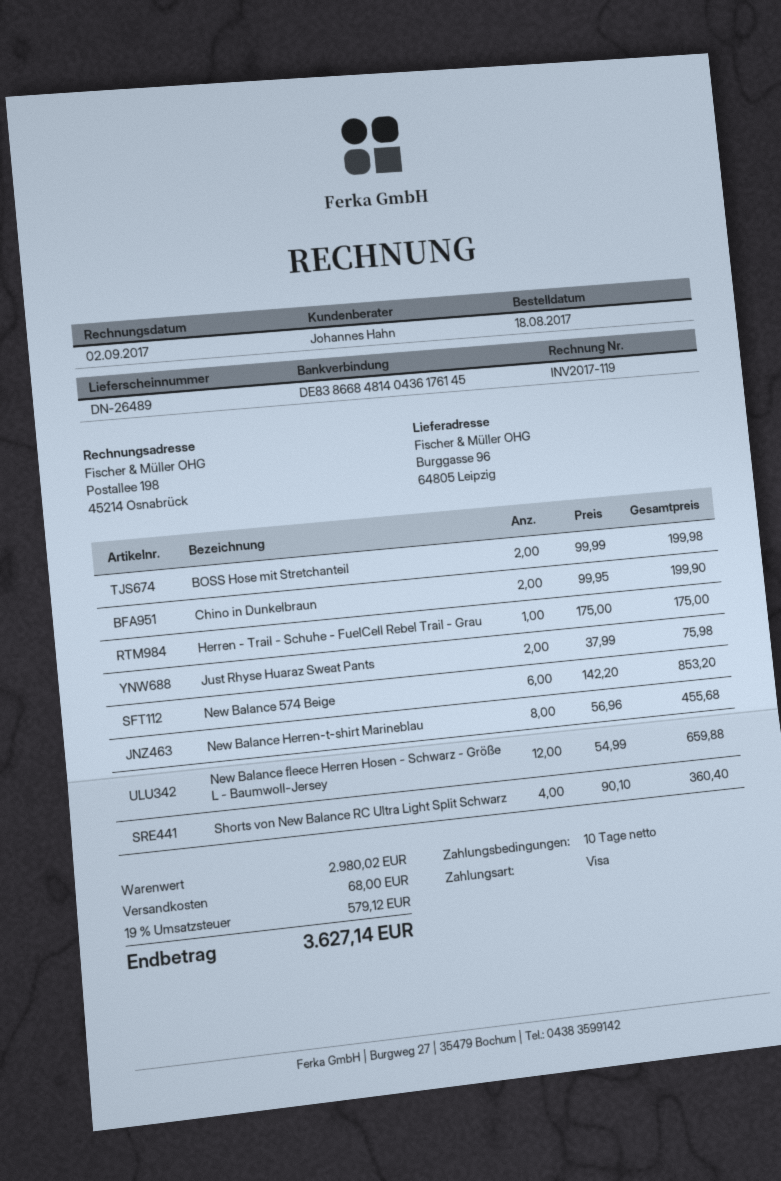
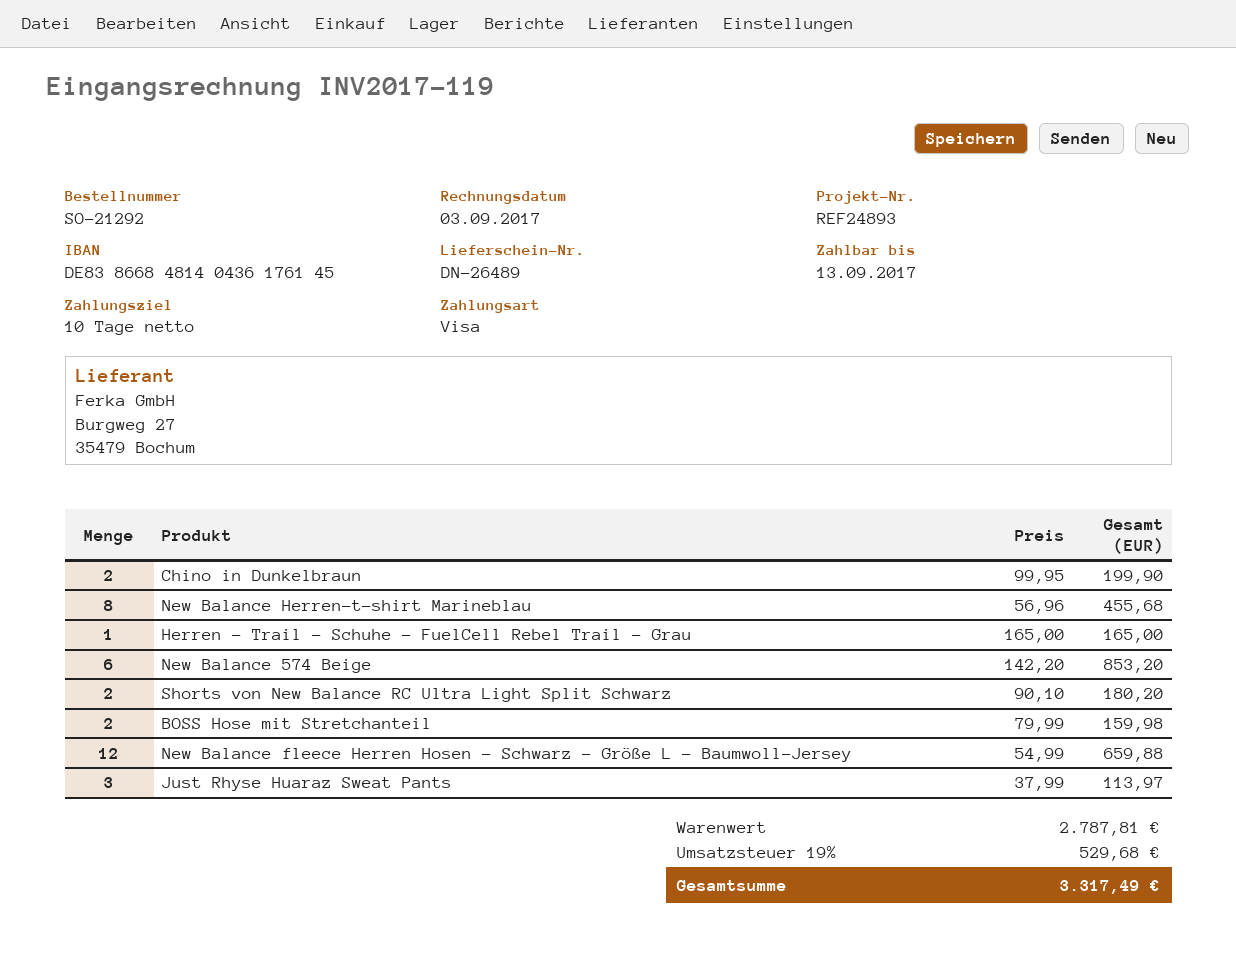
invoice date: 2017-09-02 -> 2017-09-03
BOSS Hose mit Stretchanteil: 2 x 99.99 = 199.98 -> 2 x 79.99 = 159.98
Herren - Trail - Schuhe - FuelCell Rebel Trail - Grau: 1 x 175.00 = 175.00 -> 1 x 165.00 = 165.00
Just Rhyse Huaraz Sweat Pants: 2 x 37.99 = 75.98 -> 3 x 37.99 = 113.97
Shorts von New Balance RC Ultra Light Split Schwarz: 4 x 90.10 = 360.40 -> 2 x 90.10 = 180.20
subtotal: 2980.02 -> 2787.81
shipping: 68.00 -> none
tax: 19% = 579.12 -> 19% = 529.68
total: 3627.14 -> 3317.49

